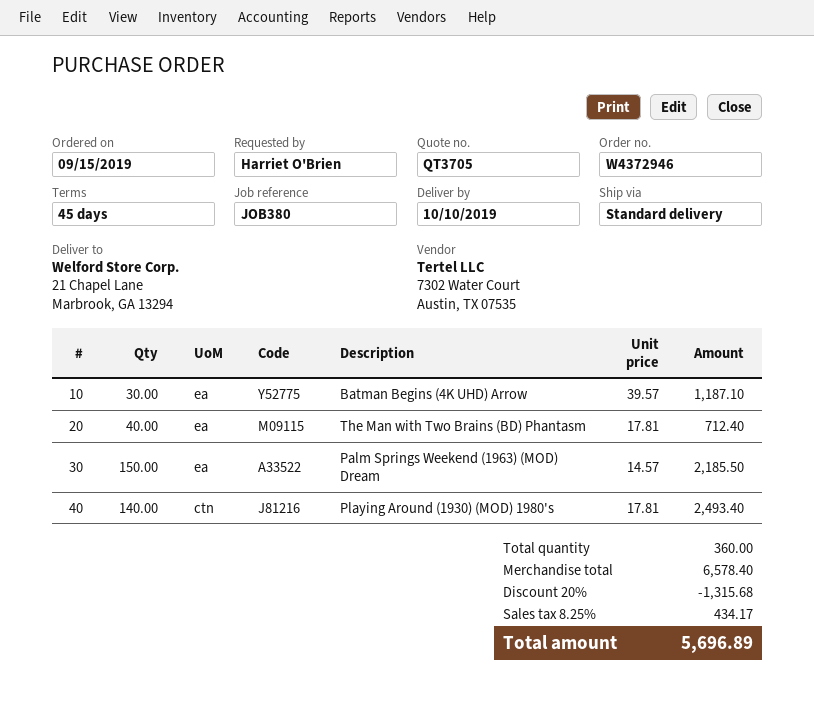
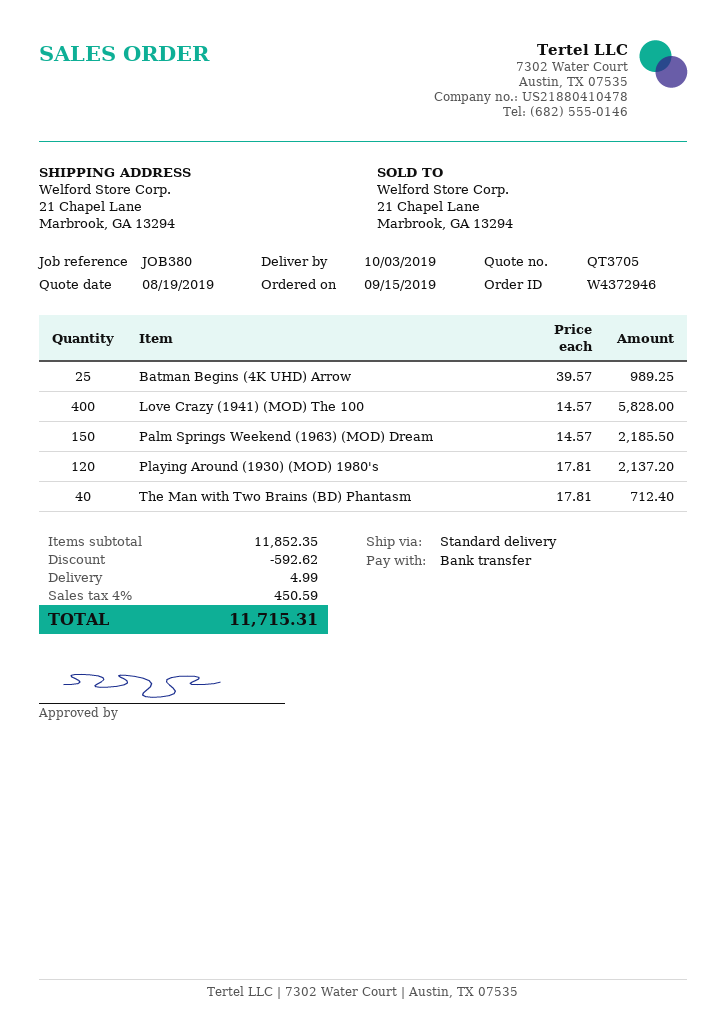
delivery date: 2019-10-10 -> 2019-10-03
Batman Begins (4K UHD) Arrow: 30 x 39.57 = 1187.10 -> 25 x 39.57 = 989.25
Playing Around (1930) (MOD) 1980's: 140 x 17.81 = 2493.40 -> 120 x 17.81 = 2137.20
Love Crazy (1941) (MOD) The 100: none -> 400 x 14.57 = 5828.00
subtotal: 6578.40 -> 11852.35
discount: 1315.68 -> 592.62
shipping: none -> 4.99
tax: 8.25% = 434.17 -> 4% = 450.59
total: 5696.89 -> 11715.31

